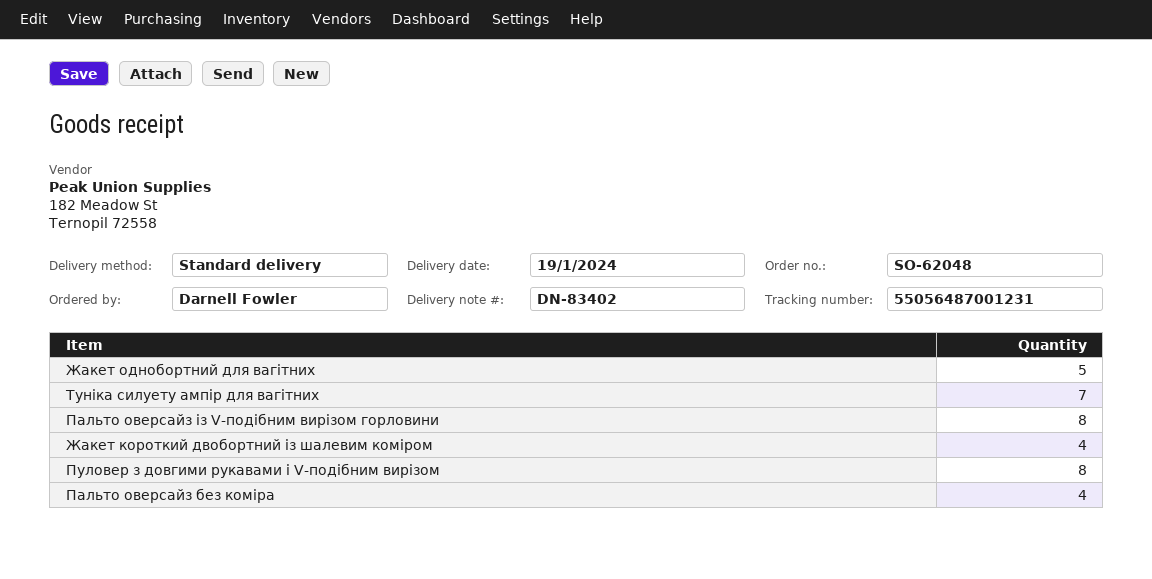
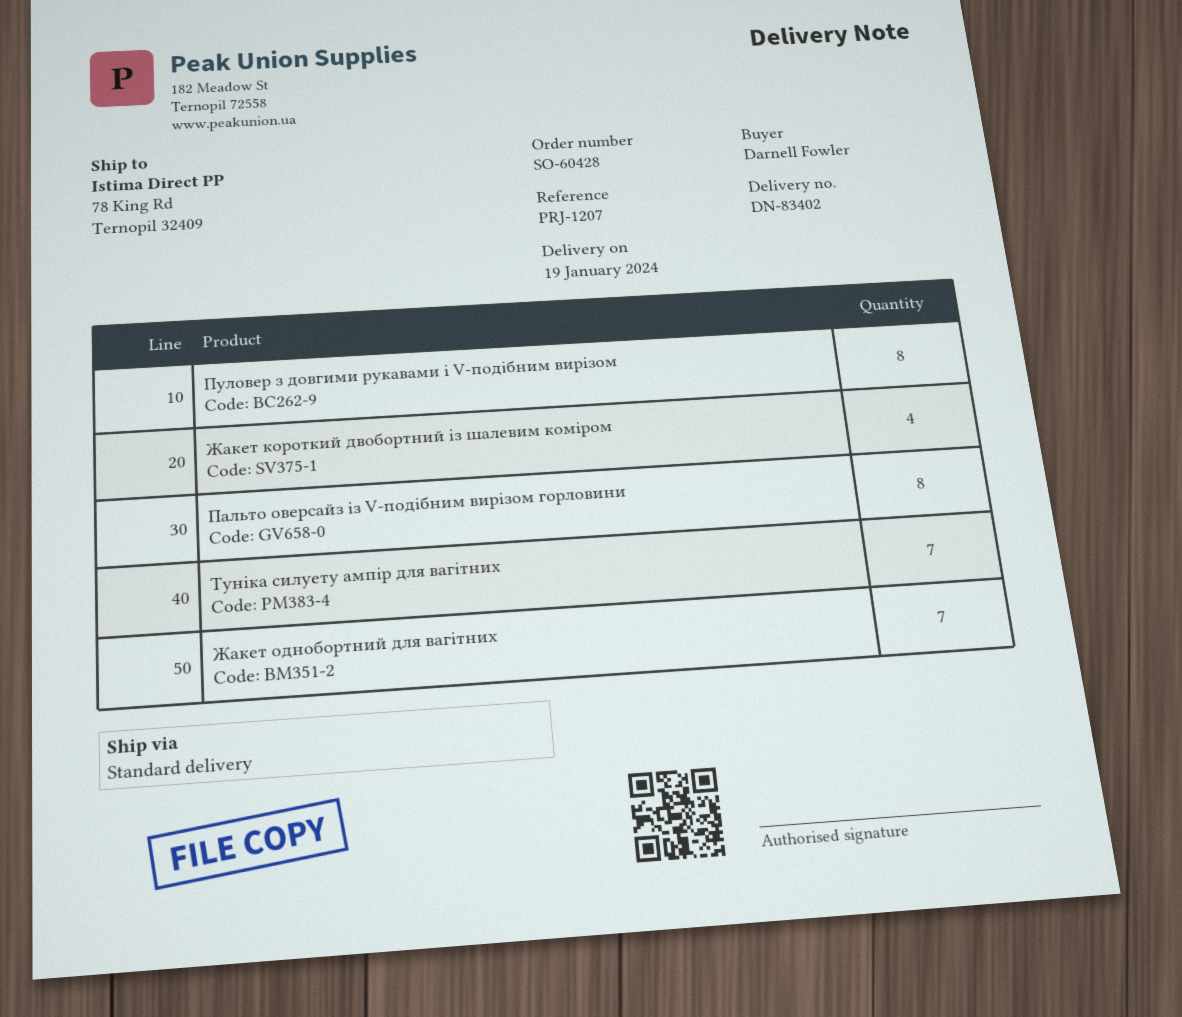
order number: SO-62048 -> SO-60428
Жакет однобортний для вагітних: 5 -> 7
Пальто оверсайз без коміра: 4 -> none

